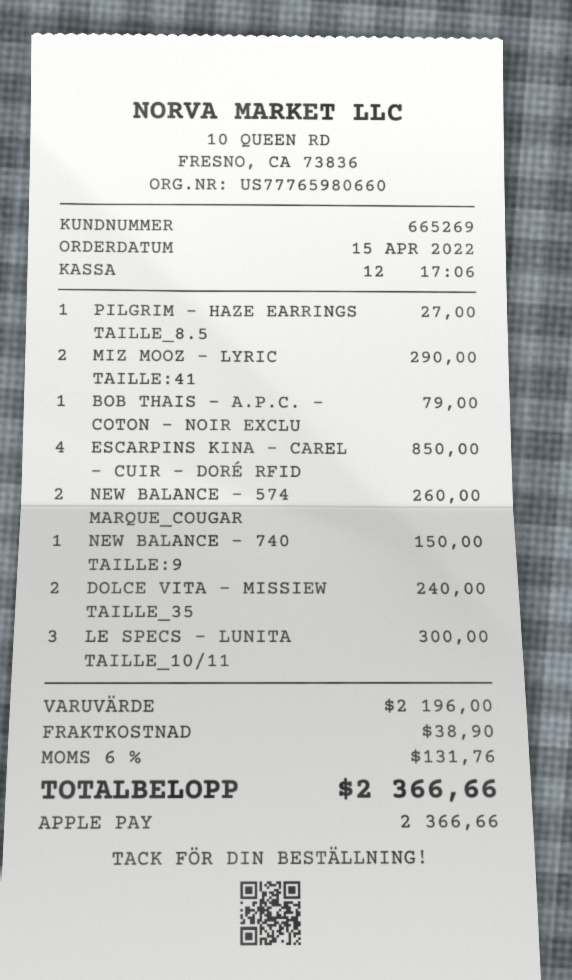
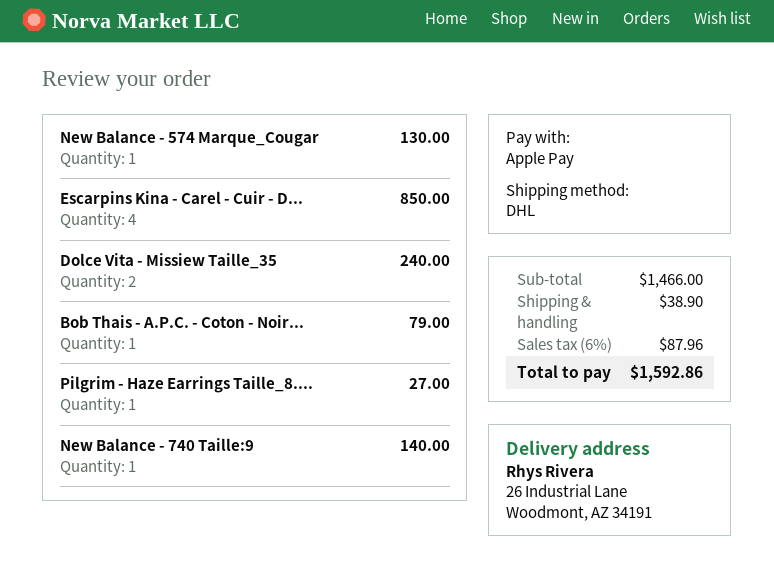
MIZ MOOZ - LYRIC TAILLE:41: 2 for 290.00 -> none
NEW BALANCE - 574 MARQUE_COUGAR: 2 for 260.00 -> 1 for 130.00
NEW BALANCE - 740 TAILLE:9: 1 for 150.00 -> 1 for 140.00
LE SPECS - LUNITA TAILLE_10/11: 3 for 300.00 -> none
subtotal: 2196.00 -> 1466.00
tax: 6% = 131.76 -> 6% = 87.96
total: 2366.66 -> 1592.86

